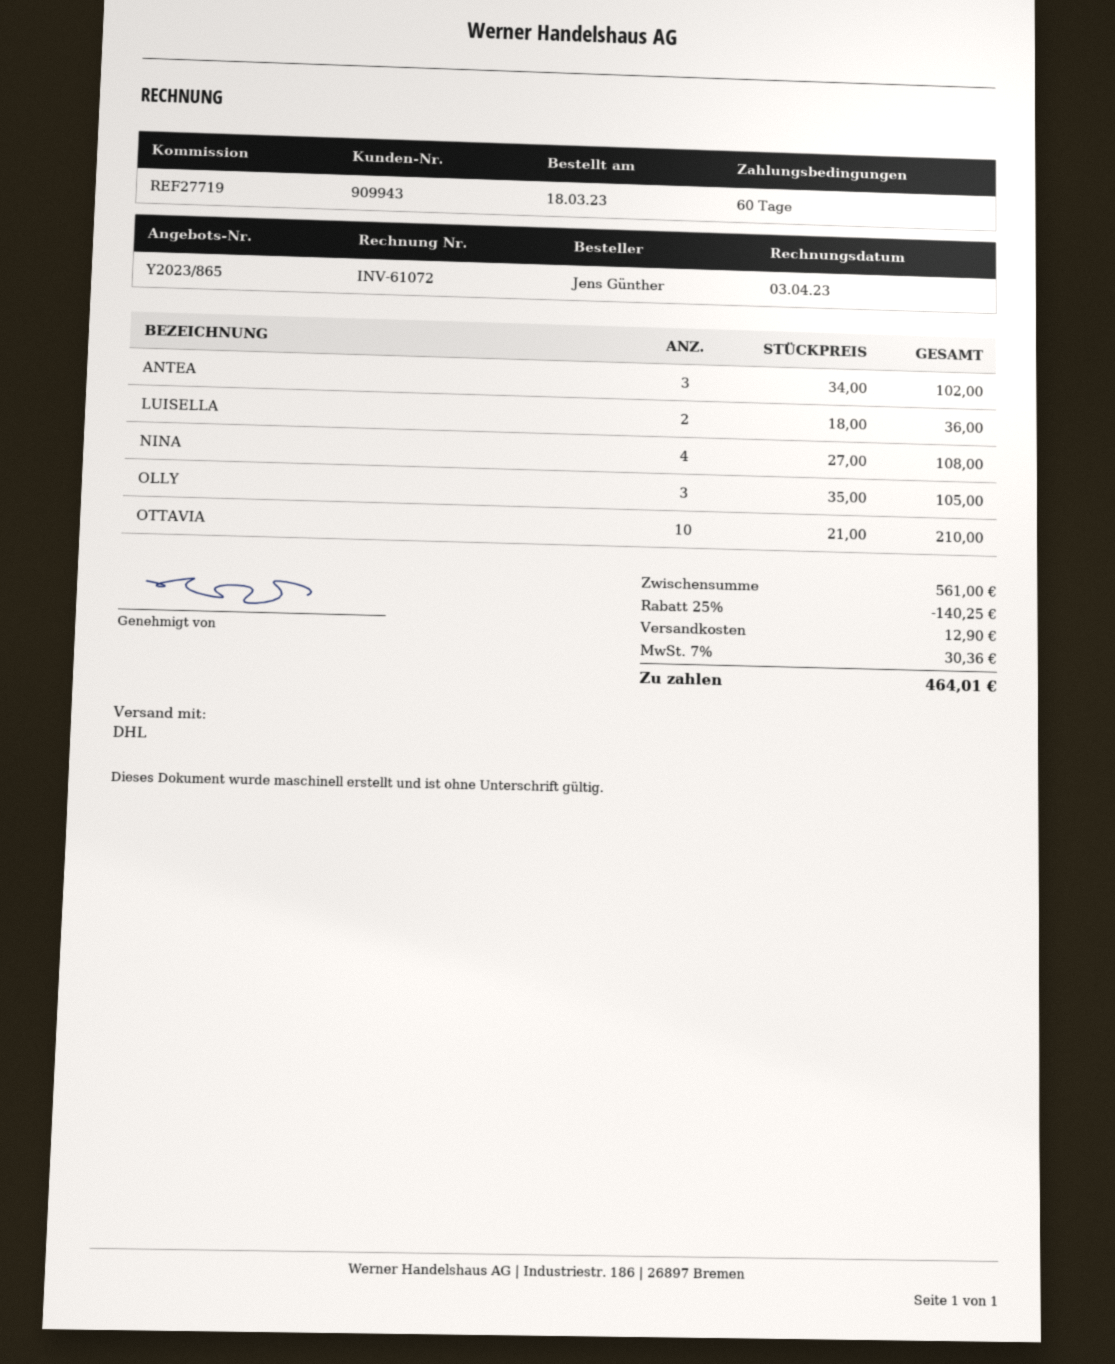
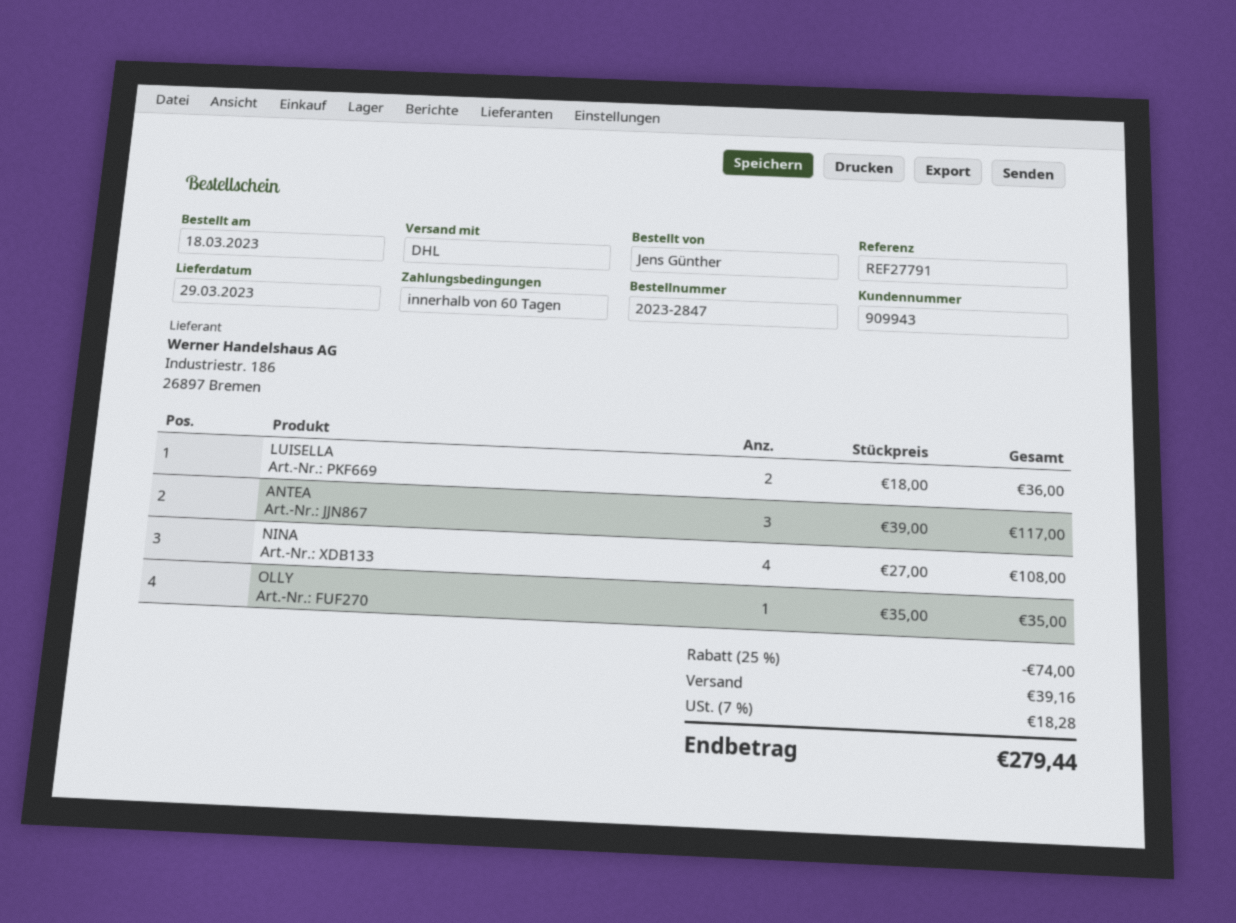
reference: REF27719 -> REF27791
ANTEA: 3 x 34.00 = 102.00 -> 3 x 39.00 = 117.00
OLLY: 3 x 35.00 = 105.00 -> 1 x 35.00 = 35.00
OTTAVIA: 10 x 21.00 = 210.00 -> none
discount: 25% = 140.25 -> 25% = 74.00
shipping: 12.90 -> 39.16
tax: 7% = 30.36 -> 7% = 18.28
total: 464.01 -> 279.44

